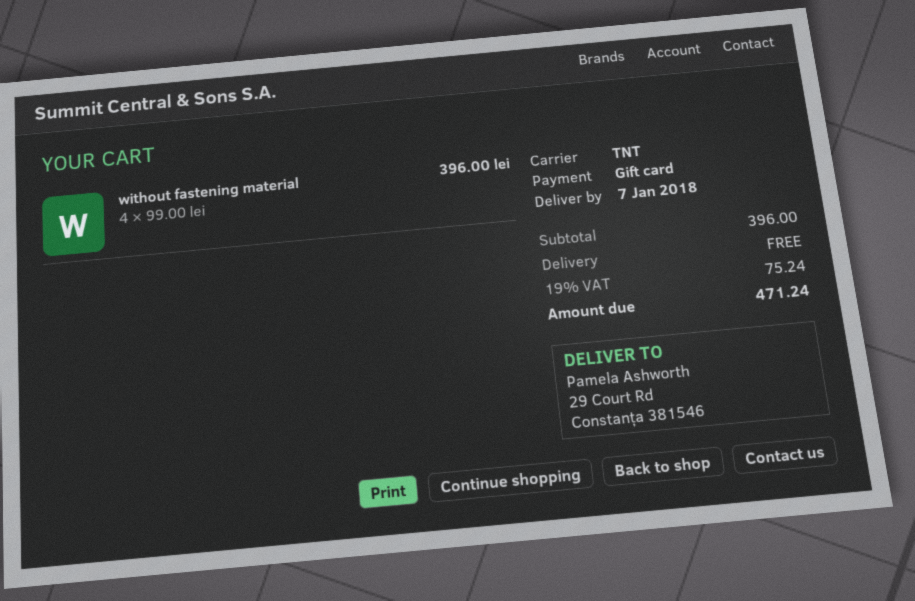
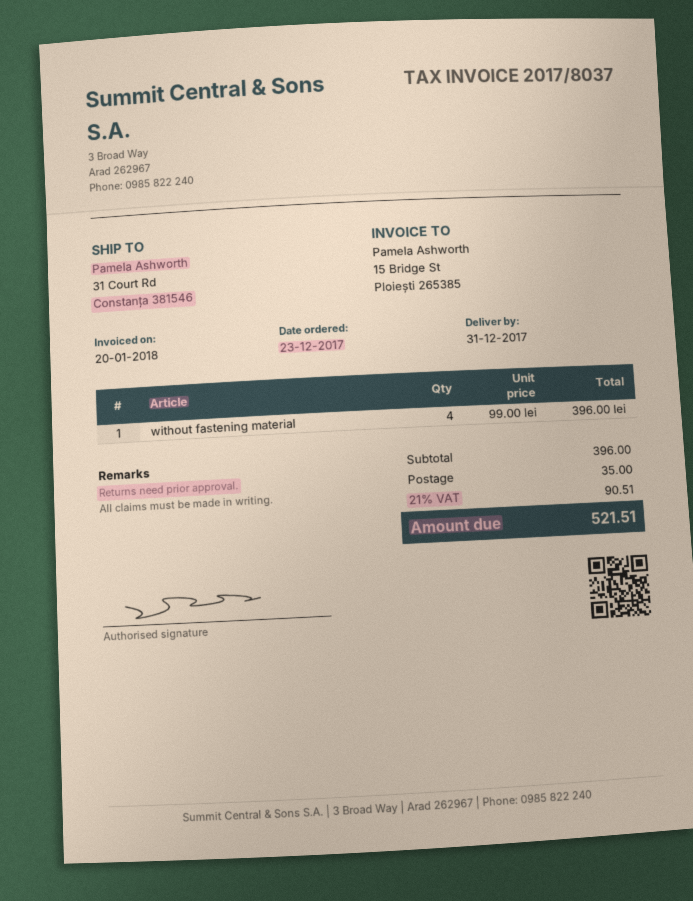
delivery date: 2018-01-07 -> 2017-12-31
ship to: 29 Court Rd, Constanța 381546 -> 31 Court Rd, Constanța 381546
shipping: 0.00 -> 35.00
tax: 19% = 75.24 -> 21% = 90.51
total: 471.24 -> 521.51

